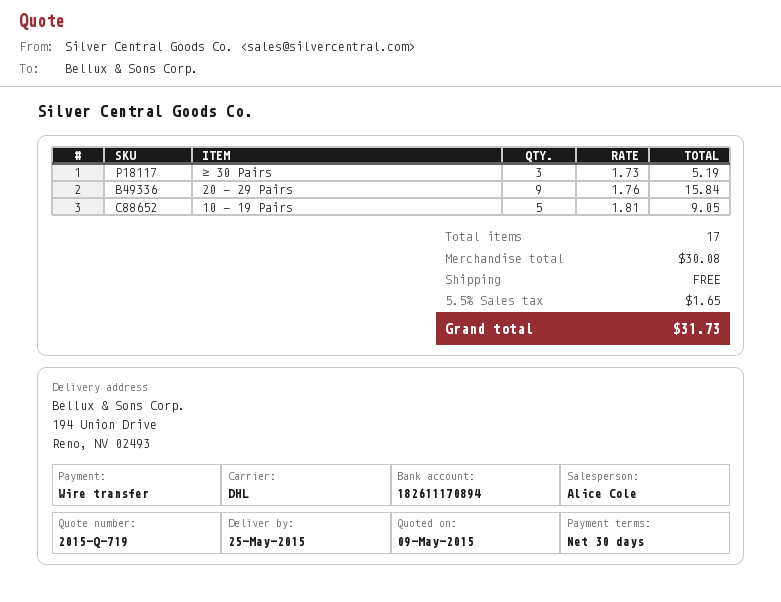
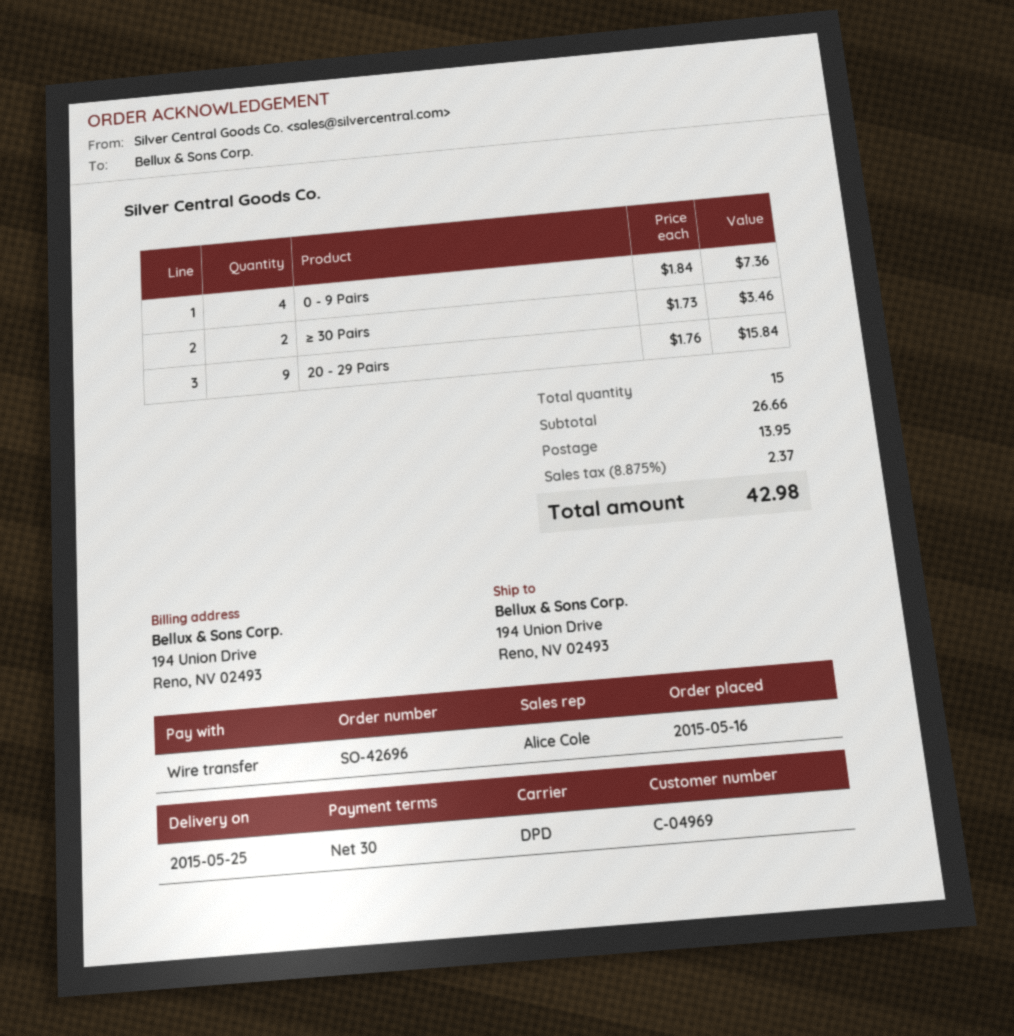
shipping method: DHL -> DPD
≥ 30 Pairs: 3 x 1.73 = 5.19 -> 2 x 1.73 = 3.46
10 - 19 Pairs: 5 x 1.81 = 9.05 -> none
0 - 9 Pairs: none -> 4 x 1.84 = 7.36
total quantity: 17 -> 15
subtotal: 30.08 -> 26.66
shipping: 0.00 -> 13.95
tax: 5.5% = 1.65 -> 8.875% = 2.37
total: 31.73 -> 42.98

